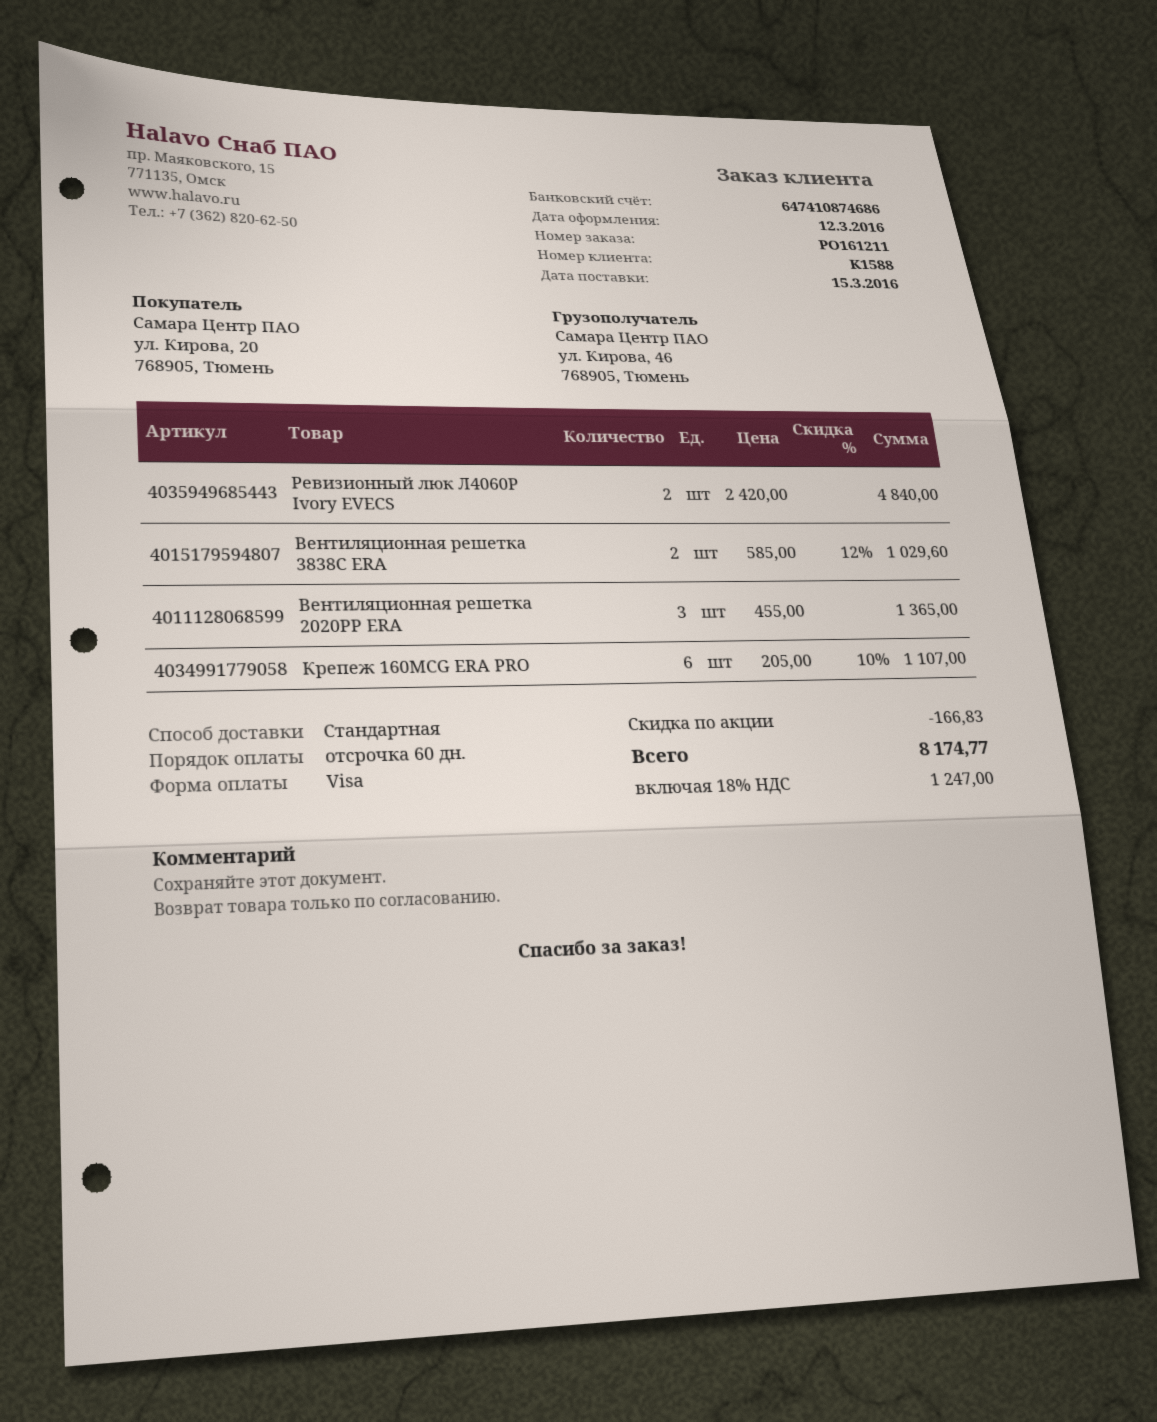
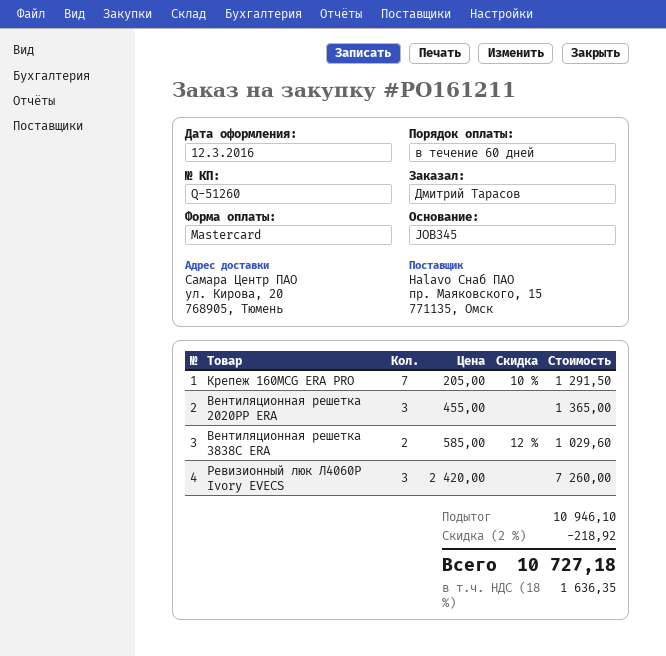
payment method: Visa -> Mastercard
ship to: ул. Кирова, 46, 768905, Тюмень -> ул. Кирова, 20, 768905, Тюмень
Ревизионный люк Л4060Р Ivory EVECS: 2 x 2420.00 = 4840.00 -> 3 x 2420.00 = 7260.00
Крепеж 160MCG ERA PRO: 6 x 205.00 - 10% = 1107.00 -> 7 x 205.00 - 10% = 1291.50
discount: 166.83 -> 218.92
tax: 18% = 1247.00 -> 18% = 1636.35
total: 8174.77 -> 10727.18

